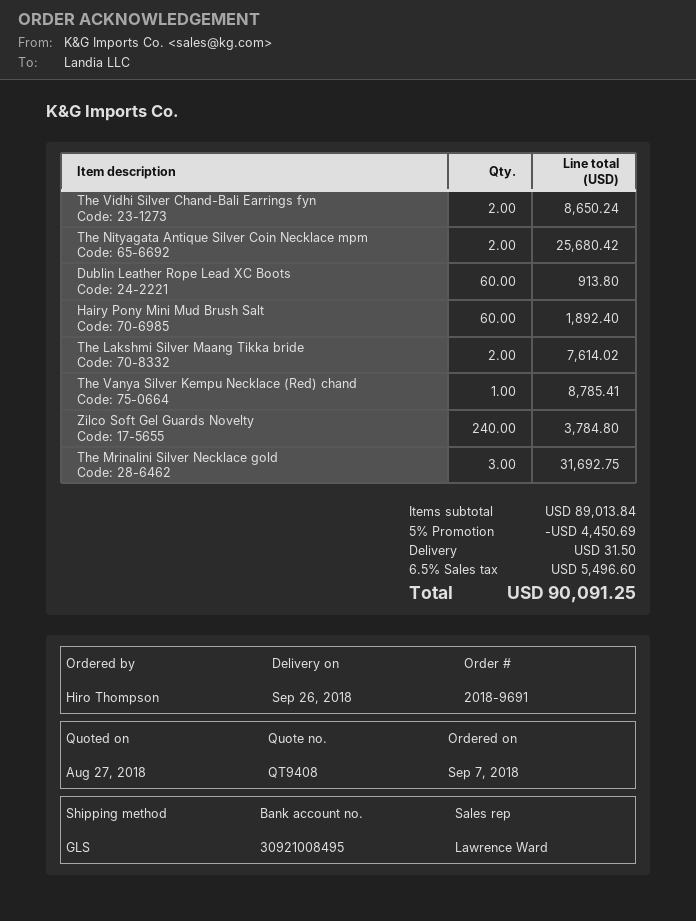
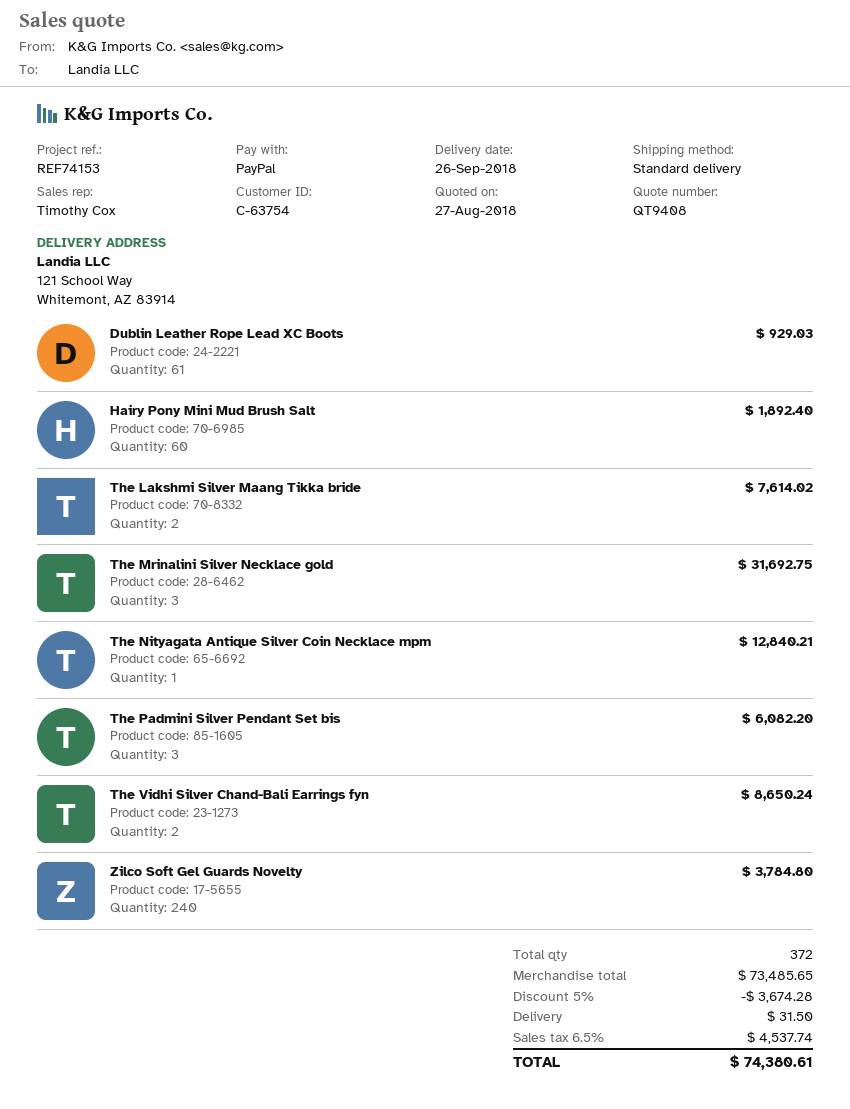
sales rep: Lawrence Ward -> Timothy Cox
shipping method: GLS -> standard
The Nityagata Antique Silver Coin Necklace mpm: 2 for 25680.42 -> 1 for 12840.21
Dublin Leather Rope Lead XC Boots: 60 for 913.80 -> 61 for 929.03
The Vanya Silver Kempu Necklace (Red) chand: 1 for 8785.41 -> none
The Padmini Silver Pendant Set bis: none -> 3 for 6082.20
subtotal: 89013.84 -> 73485.65
discount: 5% = 4450.69 -> 5% = 3674.28
tax: 6.5% = 5496.60 -> 6.5% = 4537.74
total: 90091.25 -> 74380.61

